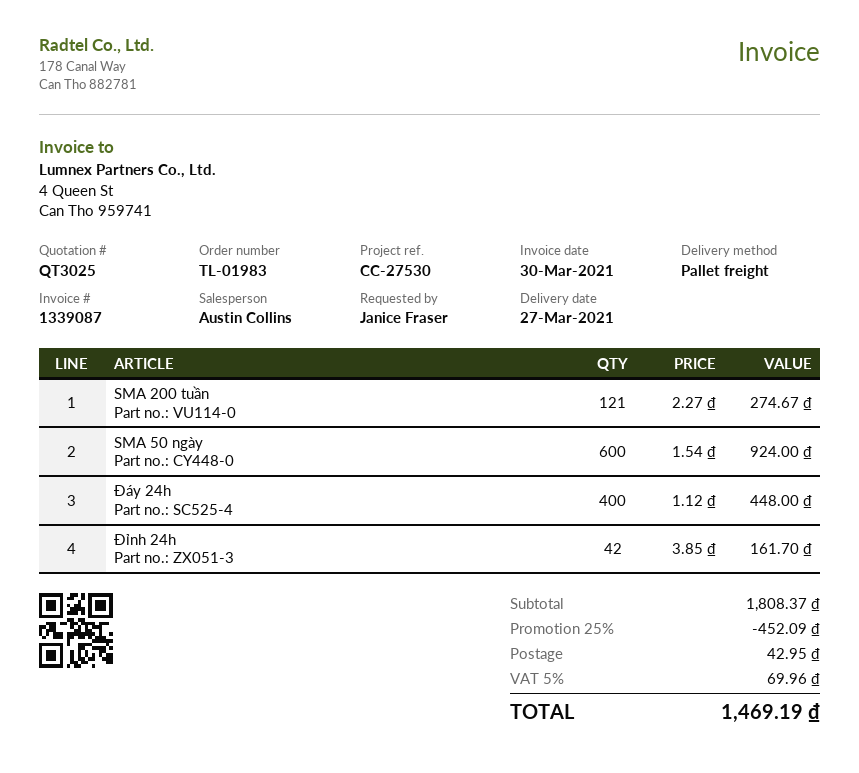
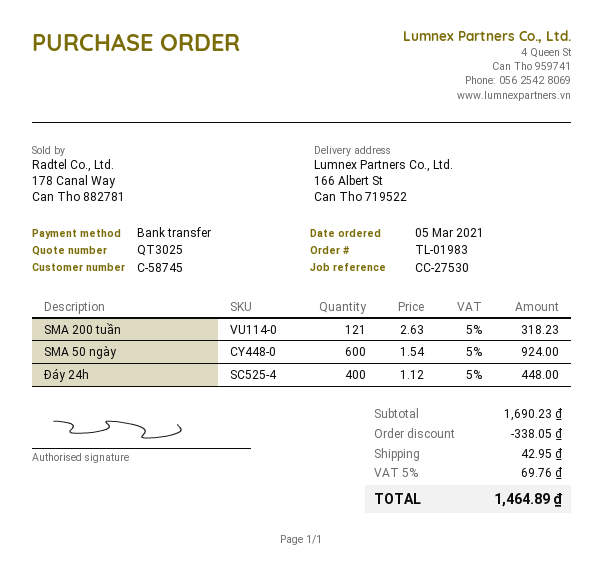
SMA 200 tuần: 121 x 2.27 = 274.67 -> 121 x 2.63 = 318.23
Đỉnh 24h: 42 x 3.85 = 161.70 -> none
subtotal: 1808.37 -> 1690.23
discount: 452.09 -> 338.05
tax: 5% = 69.96 -> 5% = 69.76
total: 1469.19 -> 1464.89

